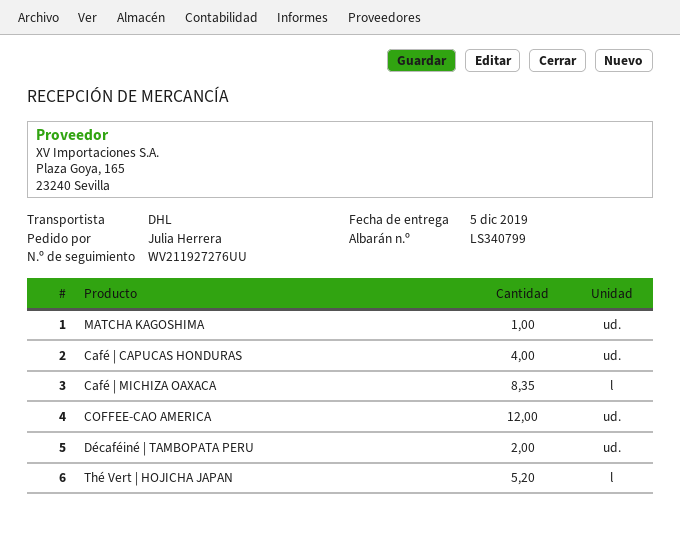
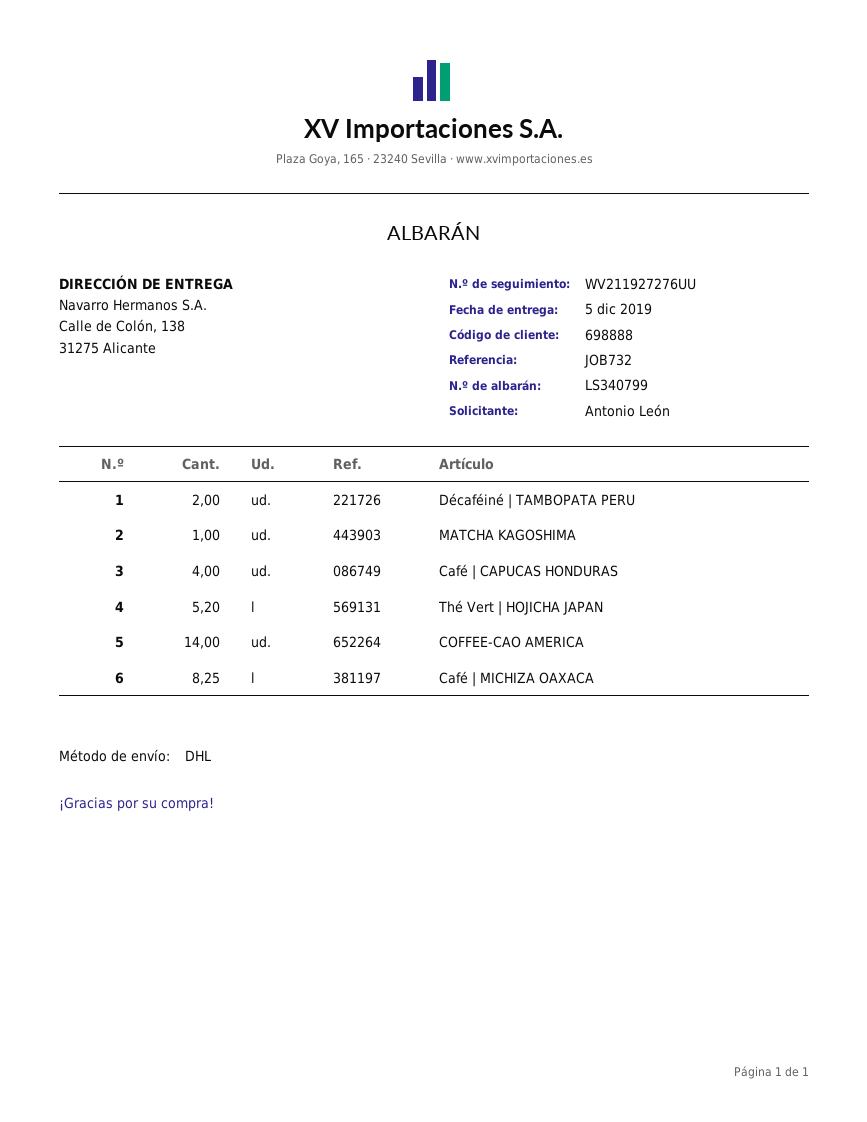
ordered by: Julia Herrera -> Antonio León
Café | MICHIZA OAXACA: 8.35 -> 8.25
COFFEE-CAO AMERICA: 12 -> 14

